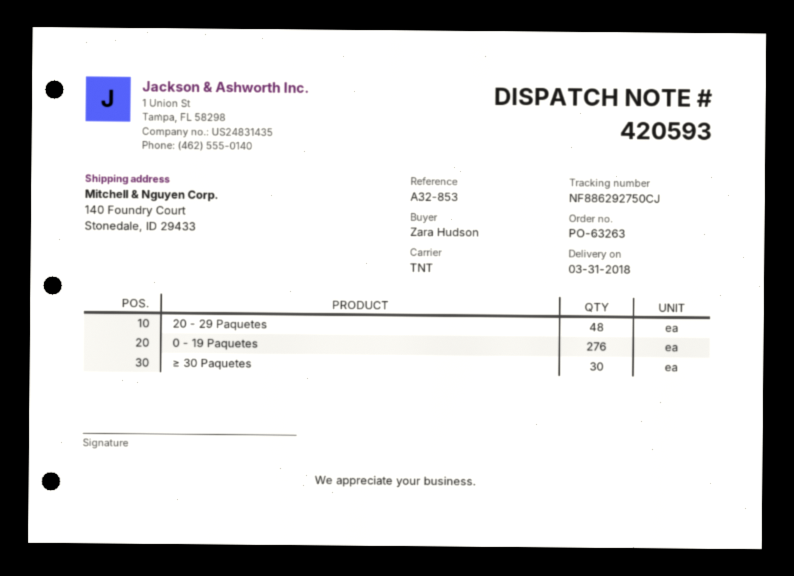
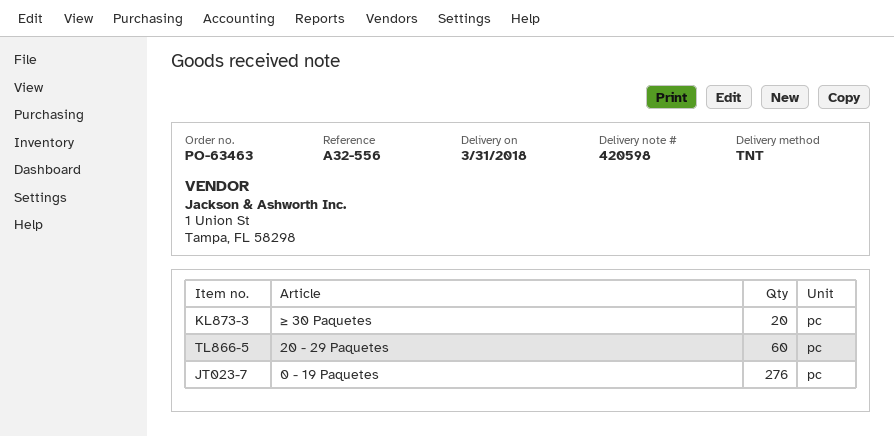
order number: PO-63263 -> PO-63463
delivery note number: 420593 -> 420598
reference: A32-853 -> A32-556
20 - 29 Paquetes: 48 -> 60
≥ 30 Paquetes: 30 -> 20

